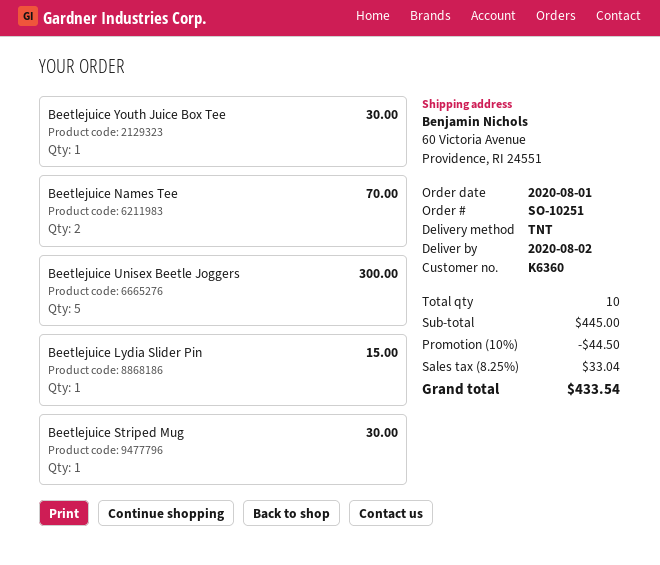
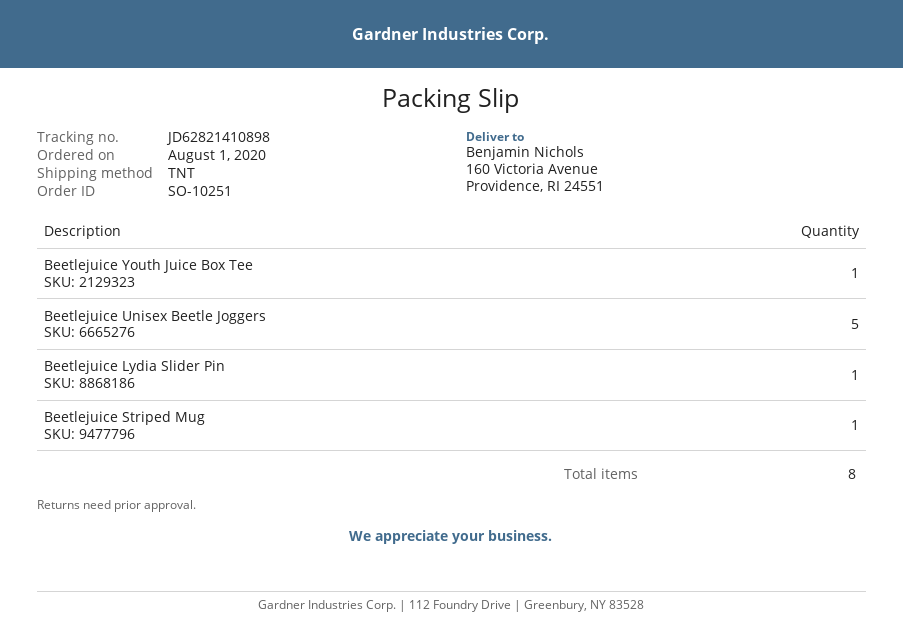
ship to: 60 Victoria Avenue, Providence, RI 24551 -> 160 Victoria Avenue, Providence, RI 24551
Beetlejuice Names Tee: 2 -> none
total quantity: 10 -> 8

